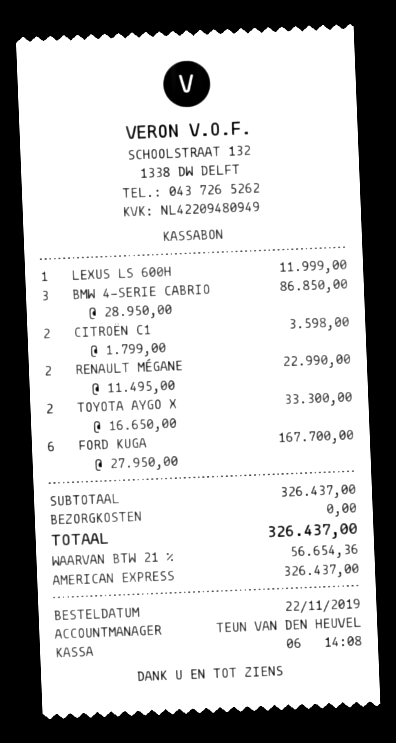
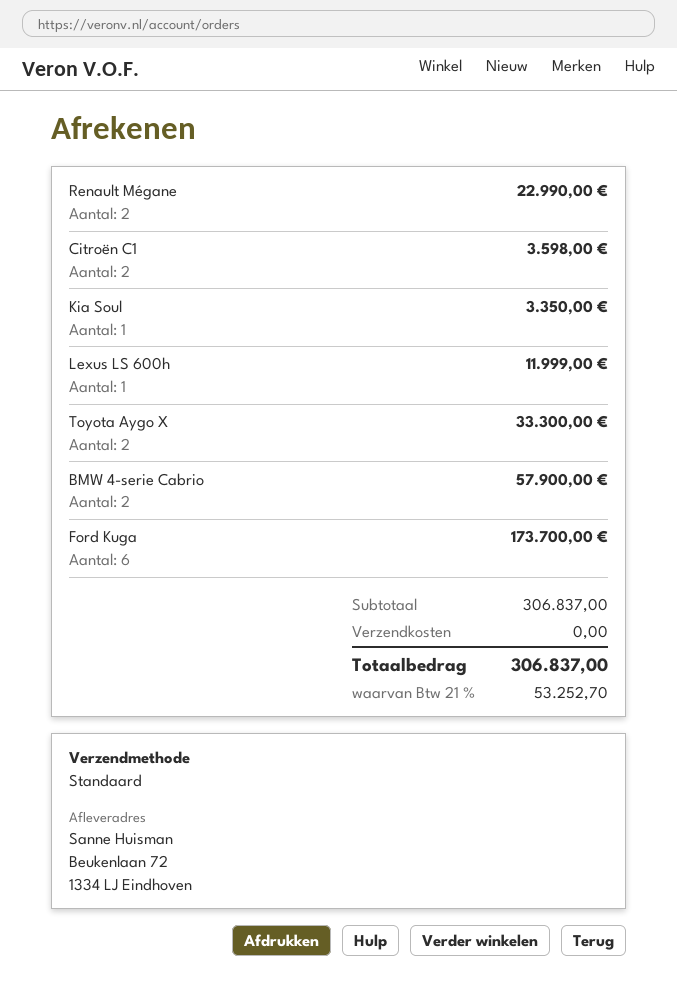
BMW 4-SERIE CABRIO: 3 for 86850.00 -> 2 for 57900.00
FORD KUGA: 6 for 167700.00 -> 6 for 173700.00
Kia Soul: none -> 1 for 3350.00
subtotal: 326437.00 -> 306837.00
tax: 21% = 56654.36 -> 21% = 53252.70
total: 326437.00 -> 306837.00

